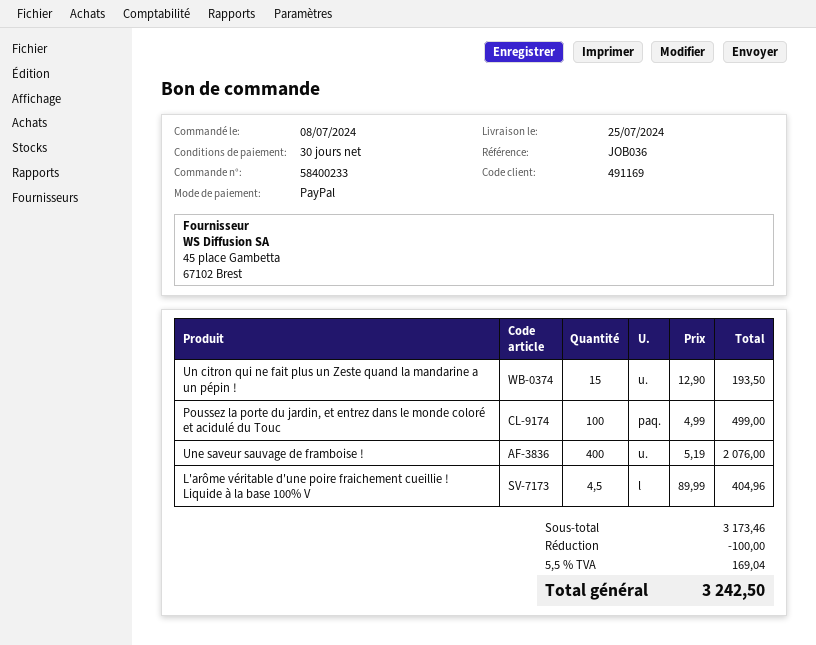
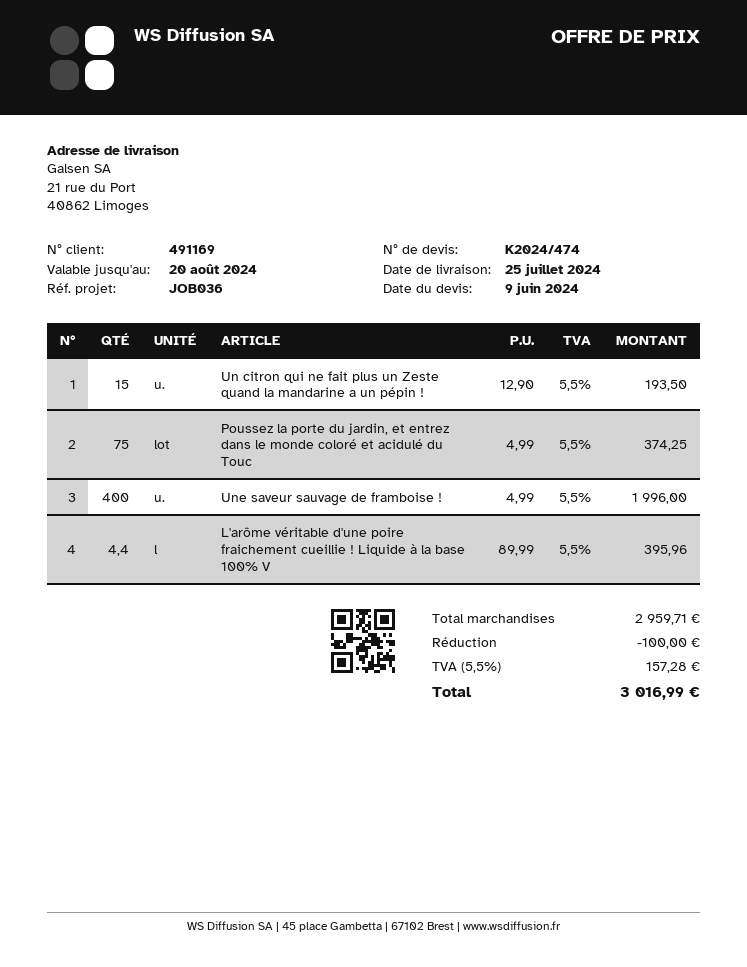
Poussez la porte du jardin, et entrez dans le monde coloré et acidulé du Touc: 100 x 4.99 = 499.00 -> 75 x 4.99 = 374.25
Une saveur sauvage de framboise !: 400 x 5.19 = 2076.00 -> 400 x 4.99 = 1996.00
L'arôme véritable d'une poire fraichement cueillie ! Liquide à la base 100% V: 4.5 x 89.99 = 404.96 -> 4.4 x 89.99 = 395.96
subtotal: 3173.46 -> 2959.71
tax: 5.5% = 169.04 -> 5.5% = 157.28
total: 3242.50 -> 3016.99

